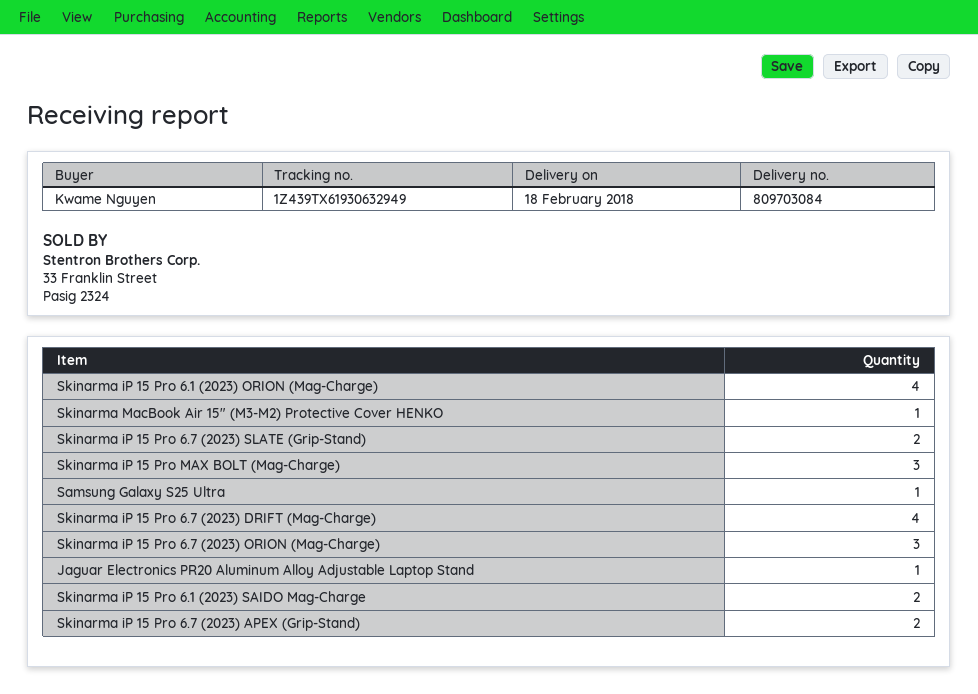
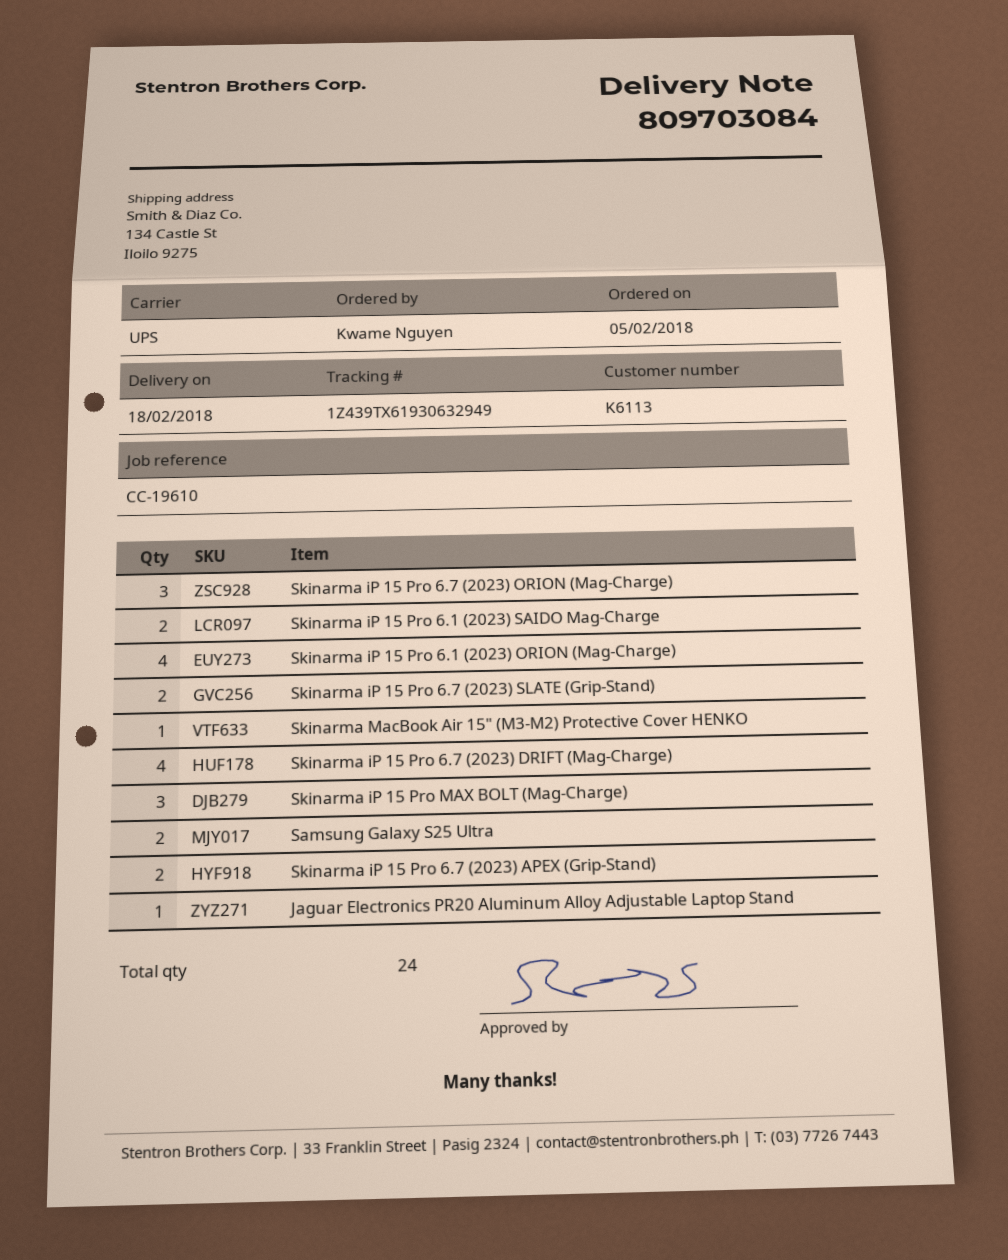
Samsung Galaxy S25 Ultra: 1 -> 2

